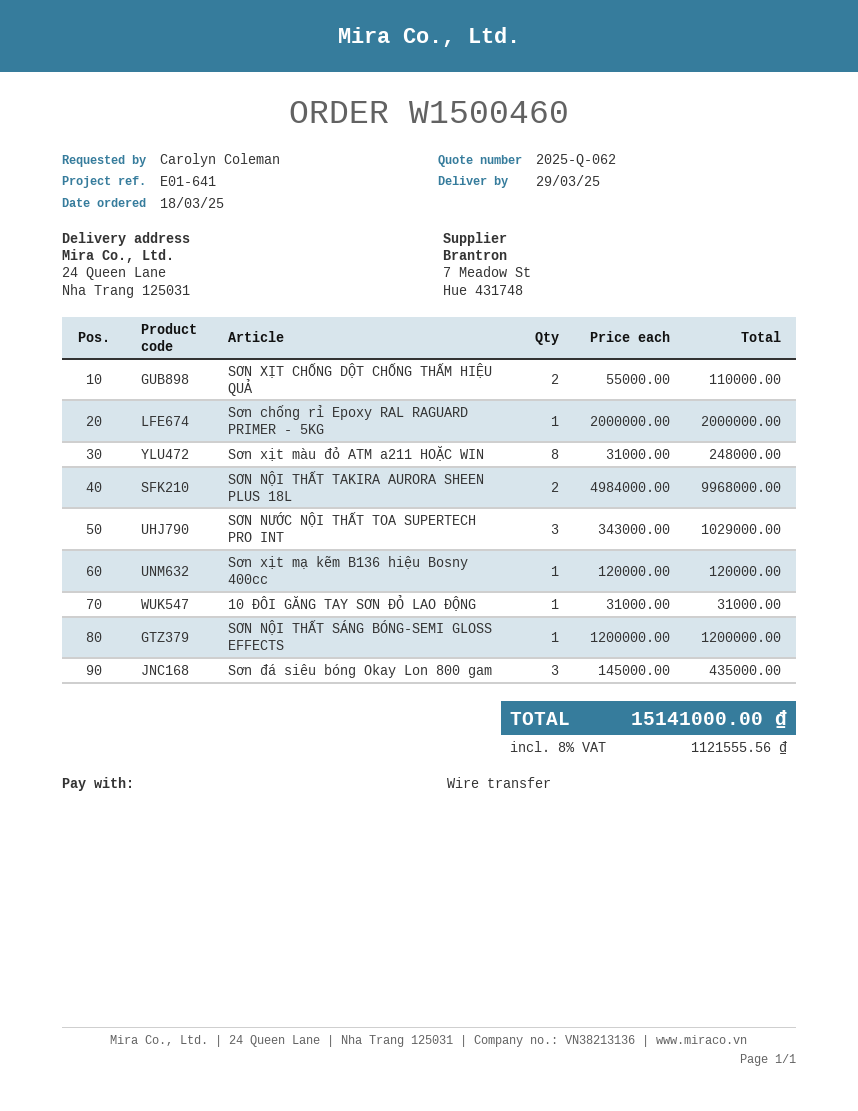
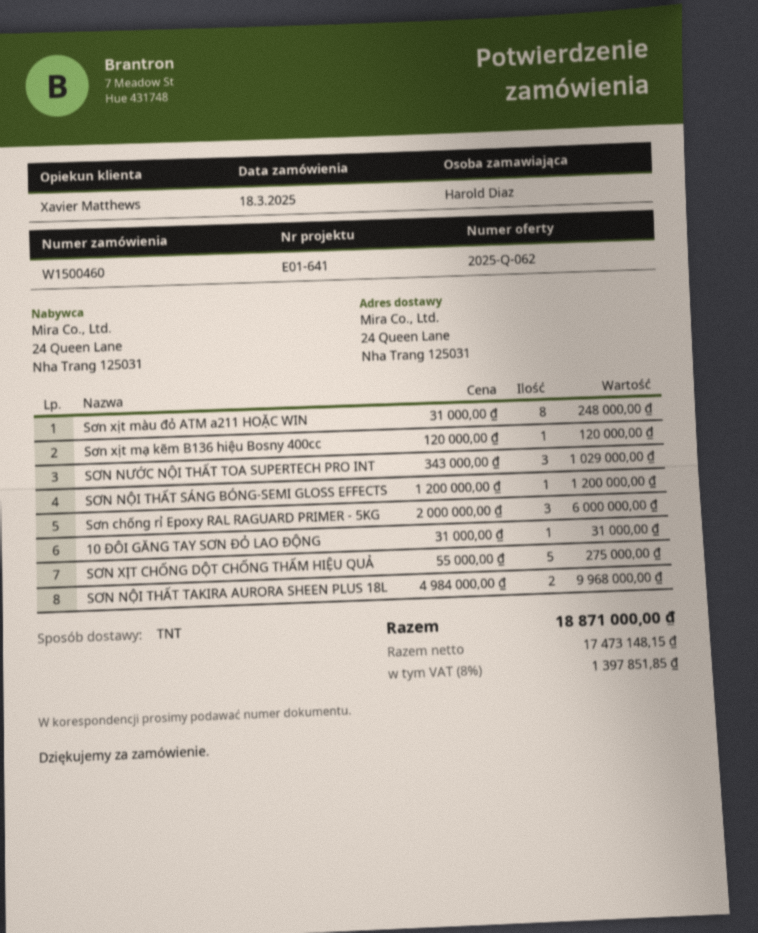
ordered by: Carolyn Coleman -> Harold Diaz
SƠN XỊT CHỐNG DỘT CHỐNG THẤM HIỆU QUẢ: 2 x 55000.00 = 110000.00 -> 5 x 55000.00 = 275000.00
Sơn chống rỉ Epoxy RAL RAGUARD PRIMER - 5KG: 1 x 2000000.00 = 2000000.00 -> 3 x 2000000.00 = 6000000.00
Sơn đá siêu bóng Okay Lon 800 gam: 3 x 145000.00 = 435000.00 -> none
tax: 8% = 1121555.56 -> 8% = 1397851.85
total: 15141000.00 -> 18871000.00

